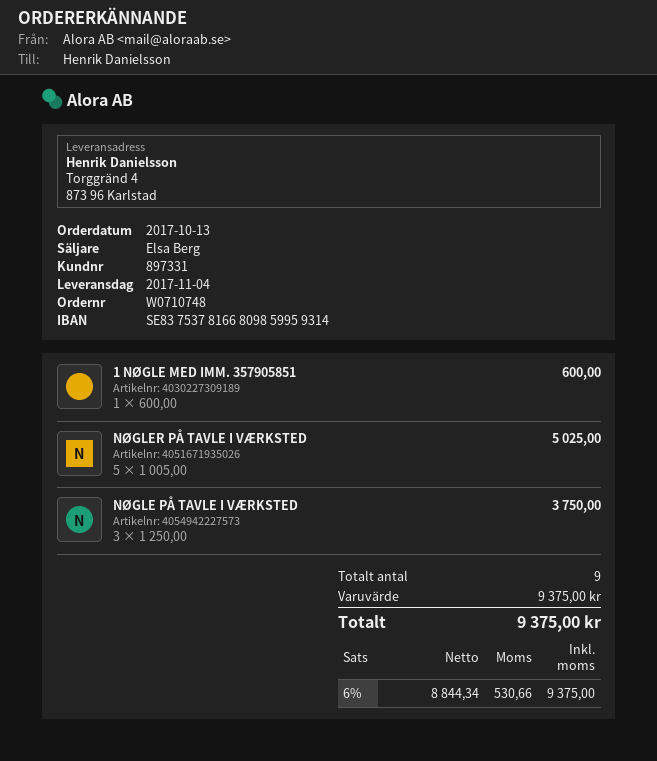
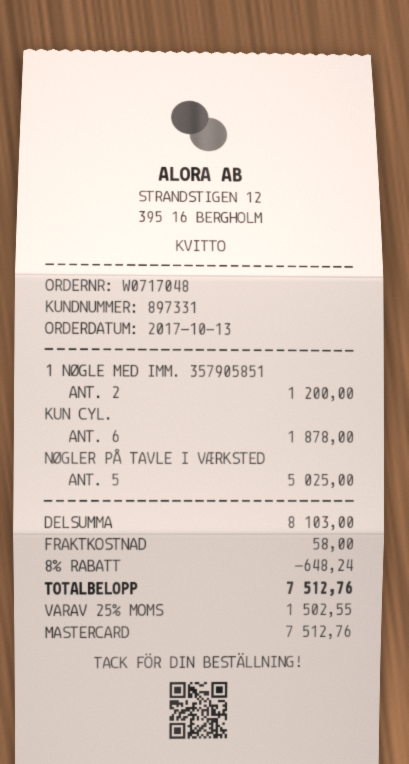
order number: W0710748 -> W0717048
1 NØGLE MED IMM. 357905851: 1 for 600.00 -> 2 for 1200.00
NØGLE PÅ TAVLE I VÆRKSTED: 3 for 3750.00 -> none
KUN CYL.: none -> 6 for 1878.00
subtotal: 9375.00 -> 8103.00
discount: none -> 8% = 648.24
shipping: none -> 58.00
tax: 6% = 530.66 -> 25% = 1502.55
total: 9375.00 -> 7512.76

